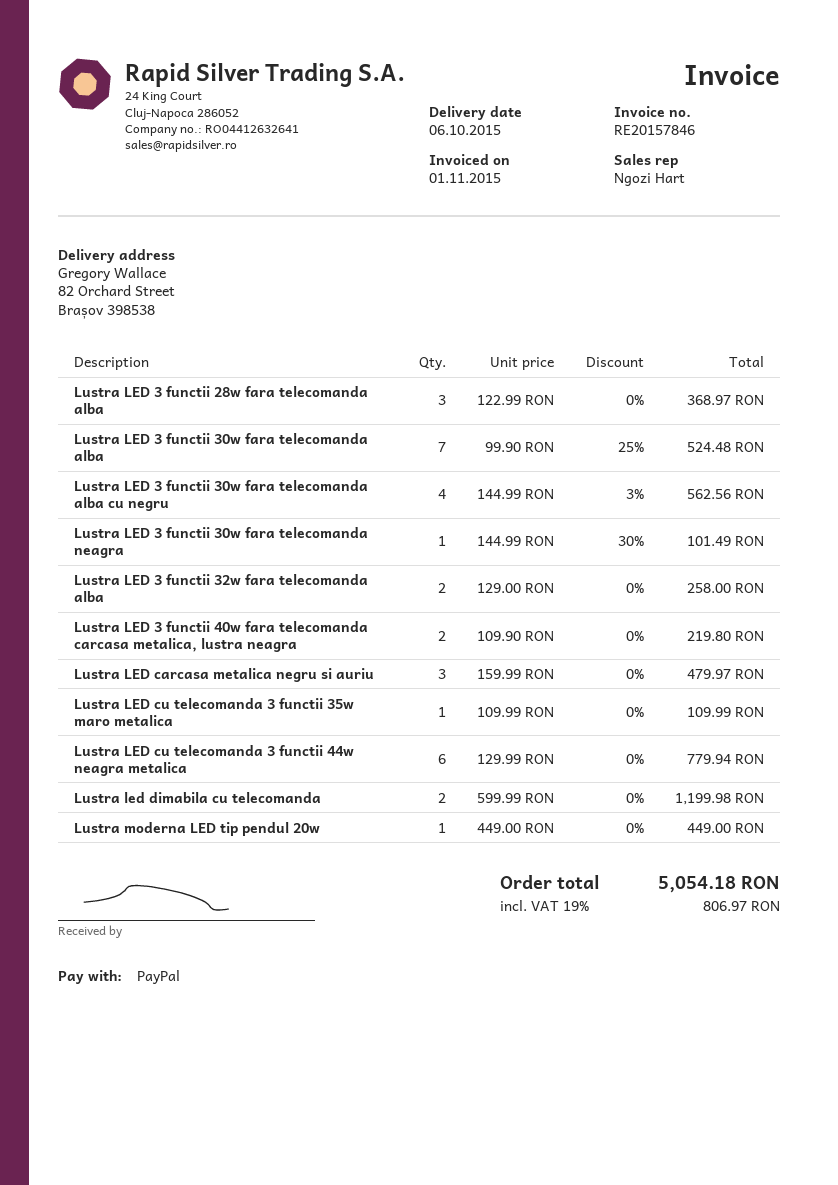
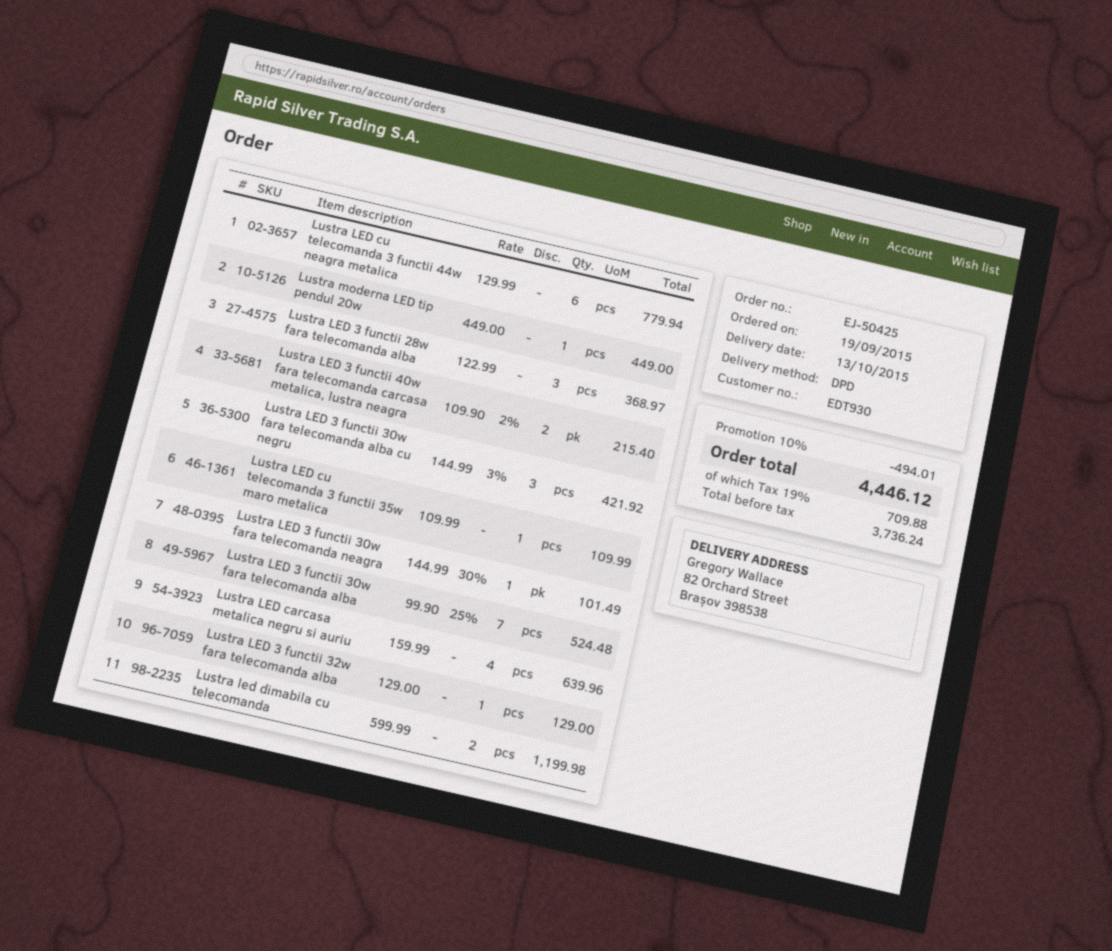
delivery date: 2015-10-06 -> 2015-10-13
Lustra LED 3 functii 30w fara telecomanda alba cu negru: 4 x 144.99 - 3% = 562.56 -> 3 x 144.99 - 3% = 421.92
Lustra LED 3 functii 32w fara telecomanda alba: 2 x 129.00 = 258.00 -> 1 x 129.00 = 129.00
Lustra LED 3 functii 40w fara telecomanda carcasa metalica, lustra neagra: 2 x 109.90 = 219.80 -> 2 x 109.90 - 2% = 215.40
Lustra LED carcasa metalica negru si auriu: 3 x 159.99 = 479.97 -> 4 x 159.99 = 639.96
discount: none -> 10% = 494.01
tax: 19% = 806.97 -> 19% = 709.88
total: 5054.18 -> 4446.12

